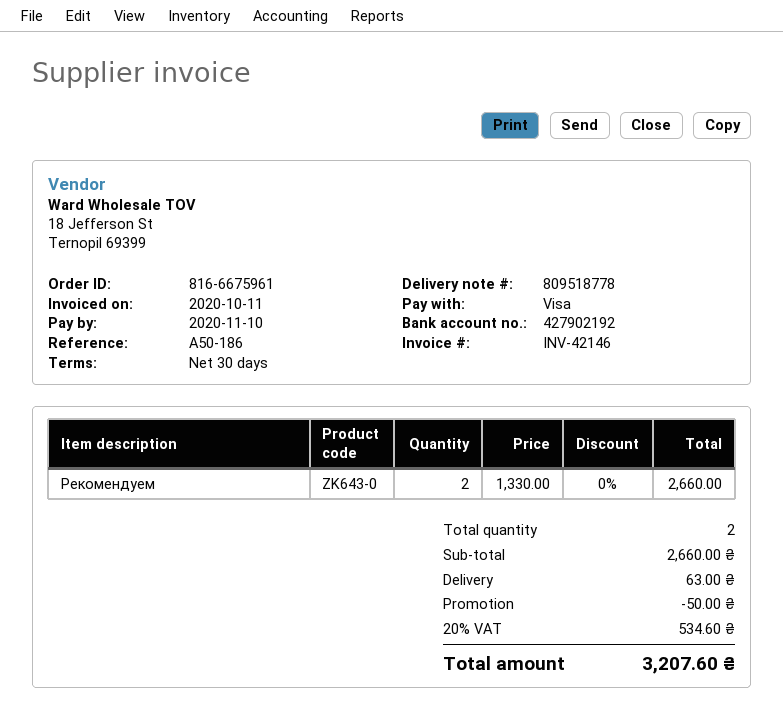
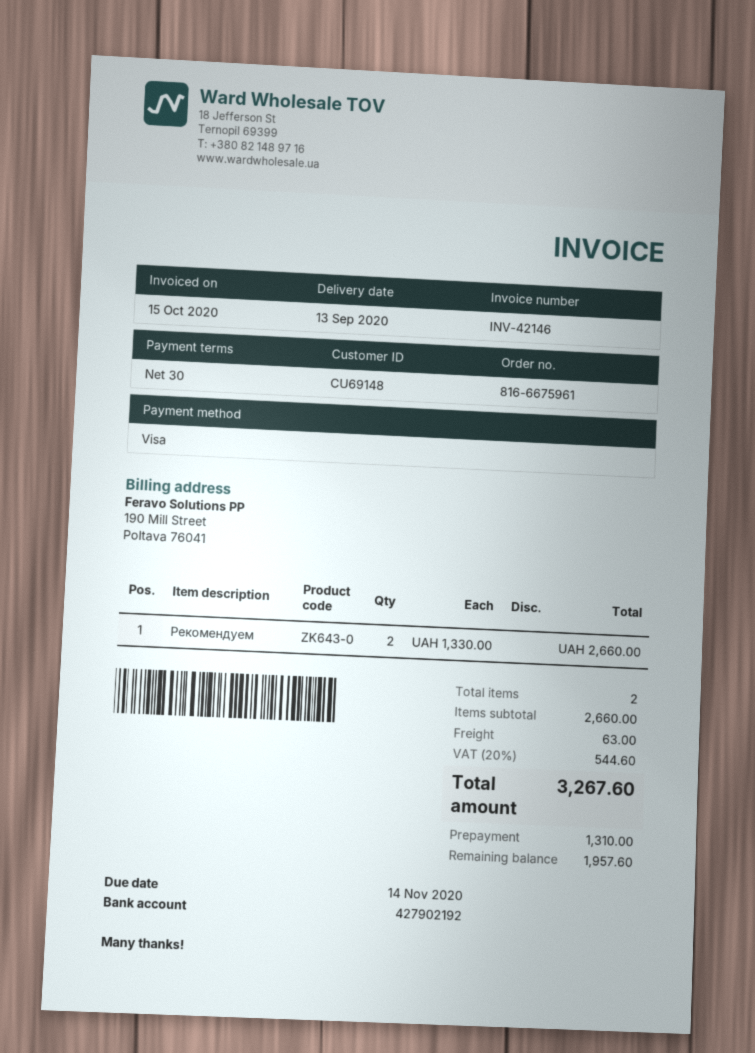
invoice date: 2020-10-11 -> 2020-10-15
due date: 2020-11-10 -> 2020-11-14
discount: 50.00 -> none
tax: 20% = 534.60 -> 20% = 544.60
total: 3207.60 -> 3267.60

